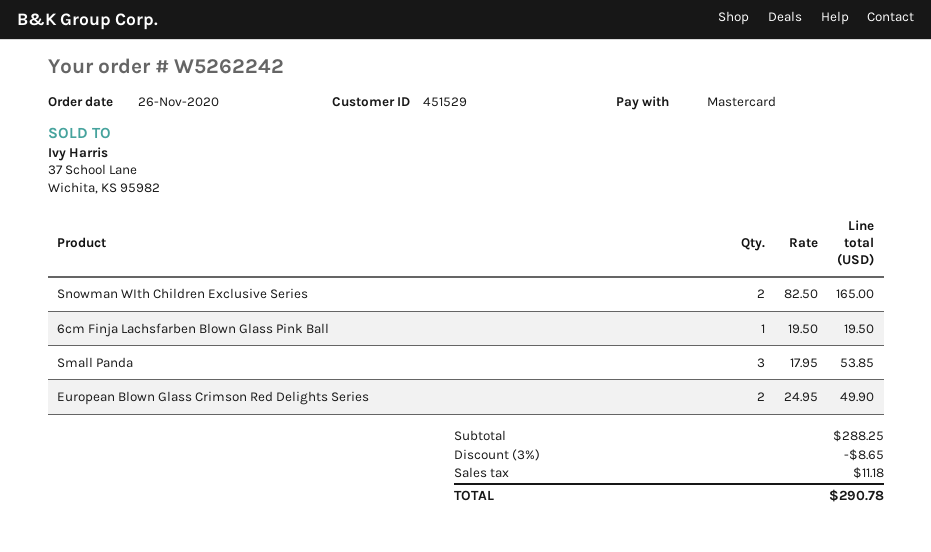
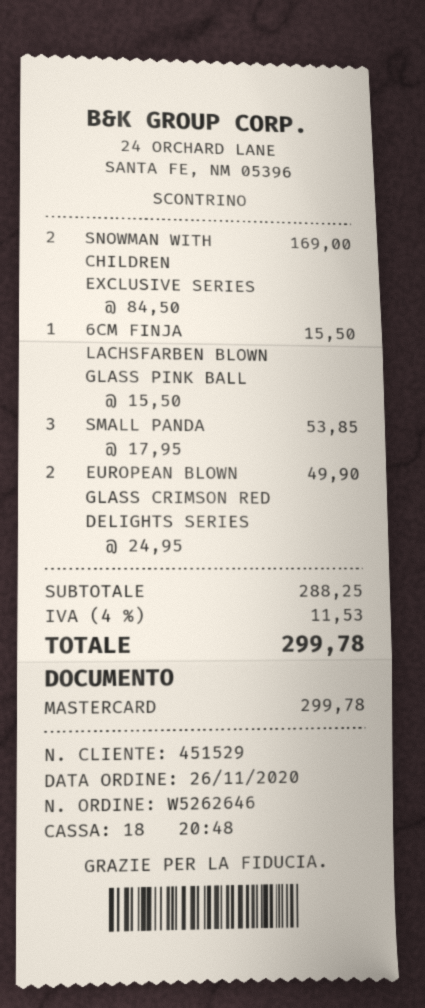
order number: W5262242 -> W5262646
Snowman WIth Children Exclusive Series: 2 x 82.50 = 165.00 -> 2 x 84.50 = 169.00
6cm Finja Lachsfarben Blown Glass Pink Ball: 1 x 19.50 = 19.50 -> 1 x 15.50 = 15.50
discount: 3% = 8.65 -> none
tax: 11.18 -> 11.53
total: 290.78 -> 299.78

